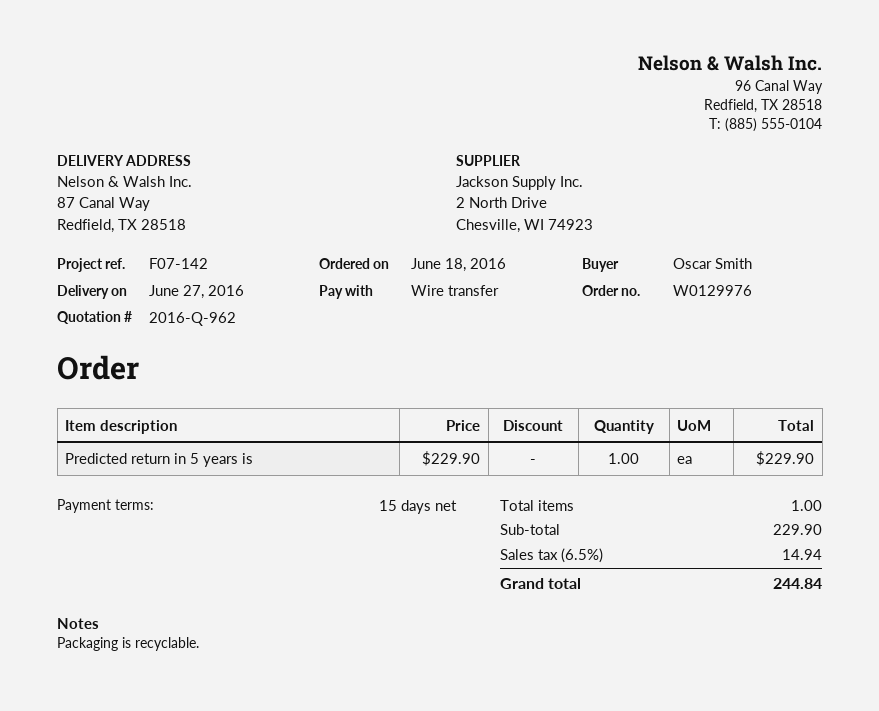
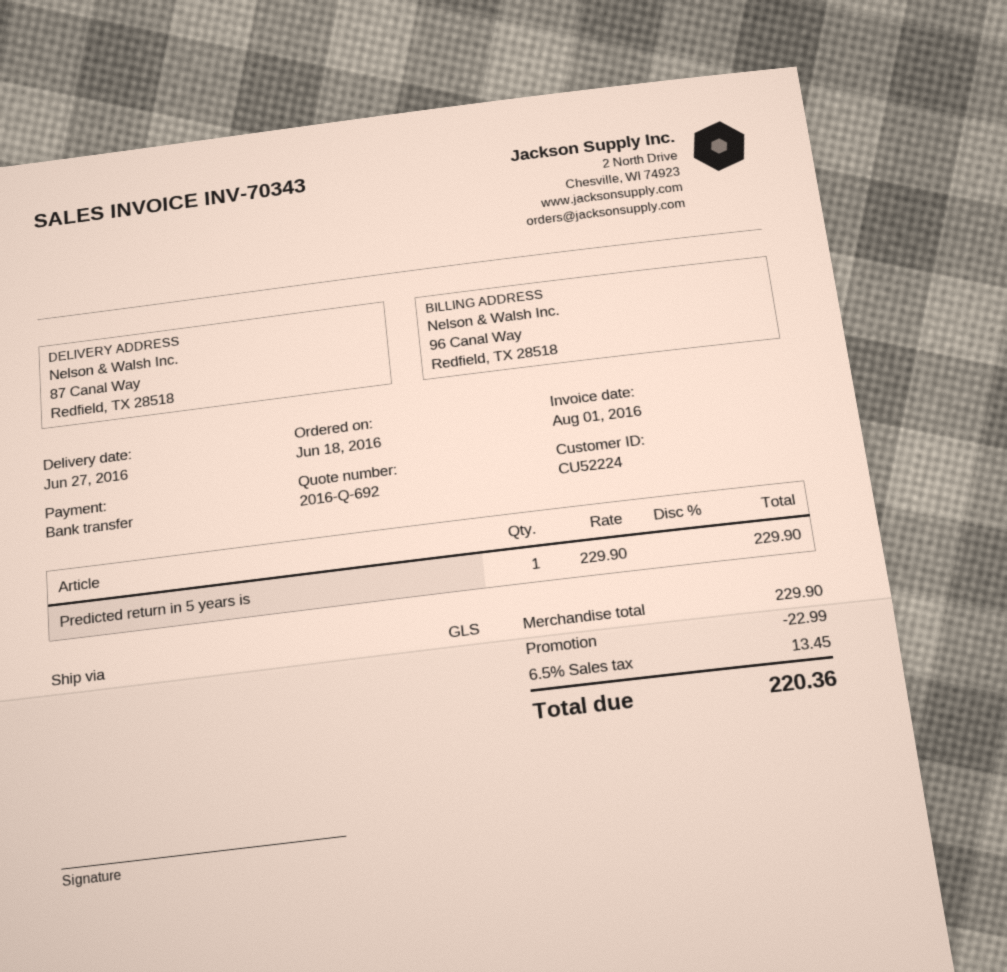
quote number: 2016-Q-962 -> 2016-Q-692
discount: none -> 22.99
tax: 6.5% = 14.94 -> 6.5% = 13.45
total: 244.84 -> 220.36

